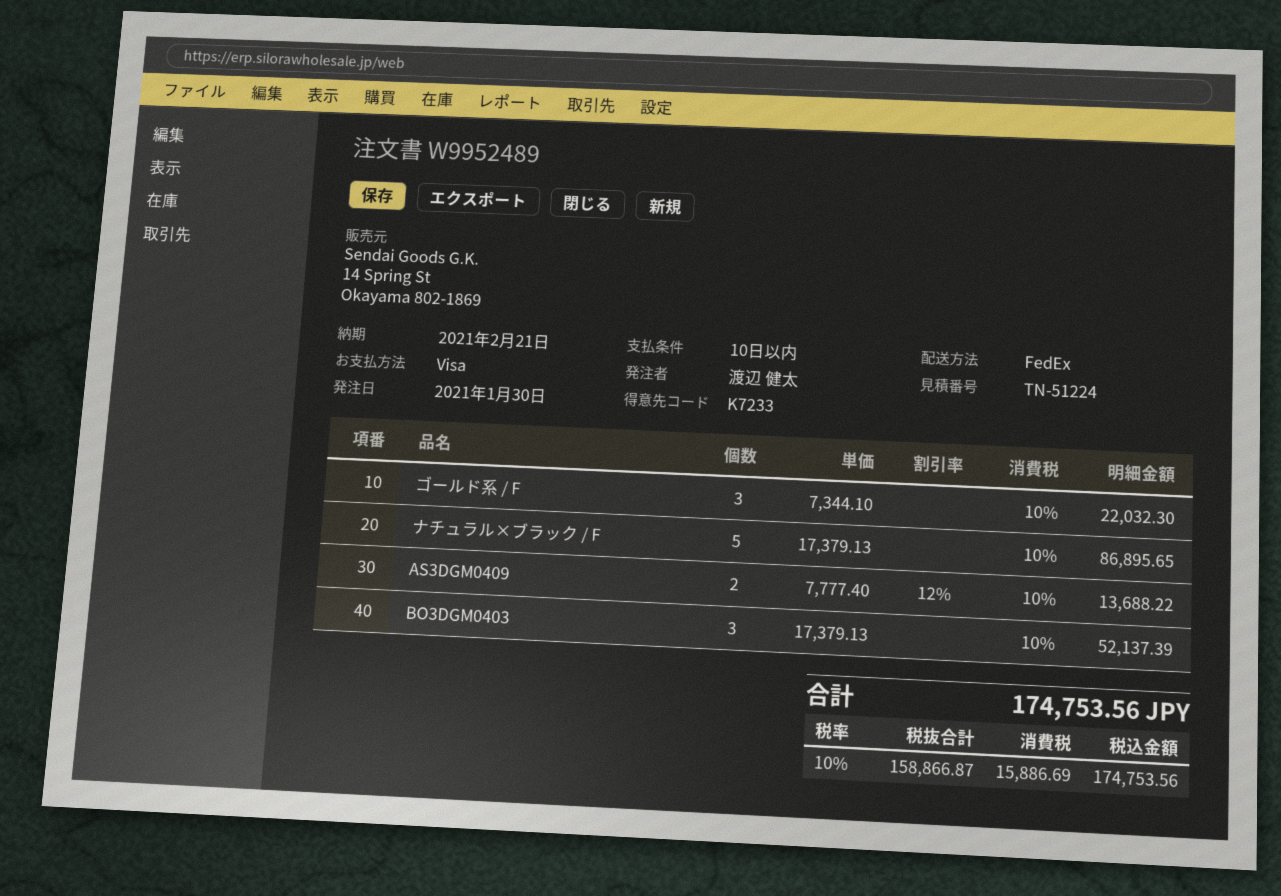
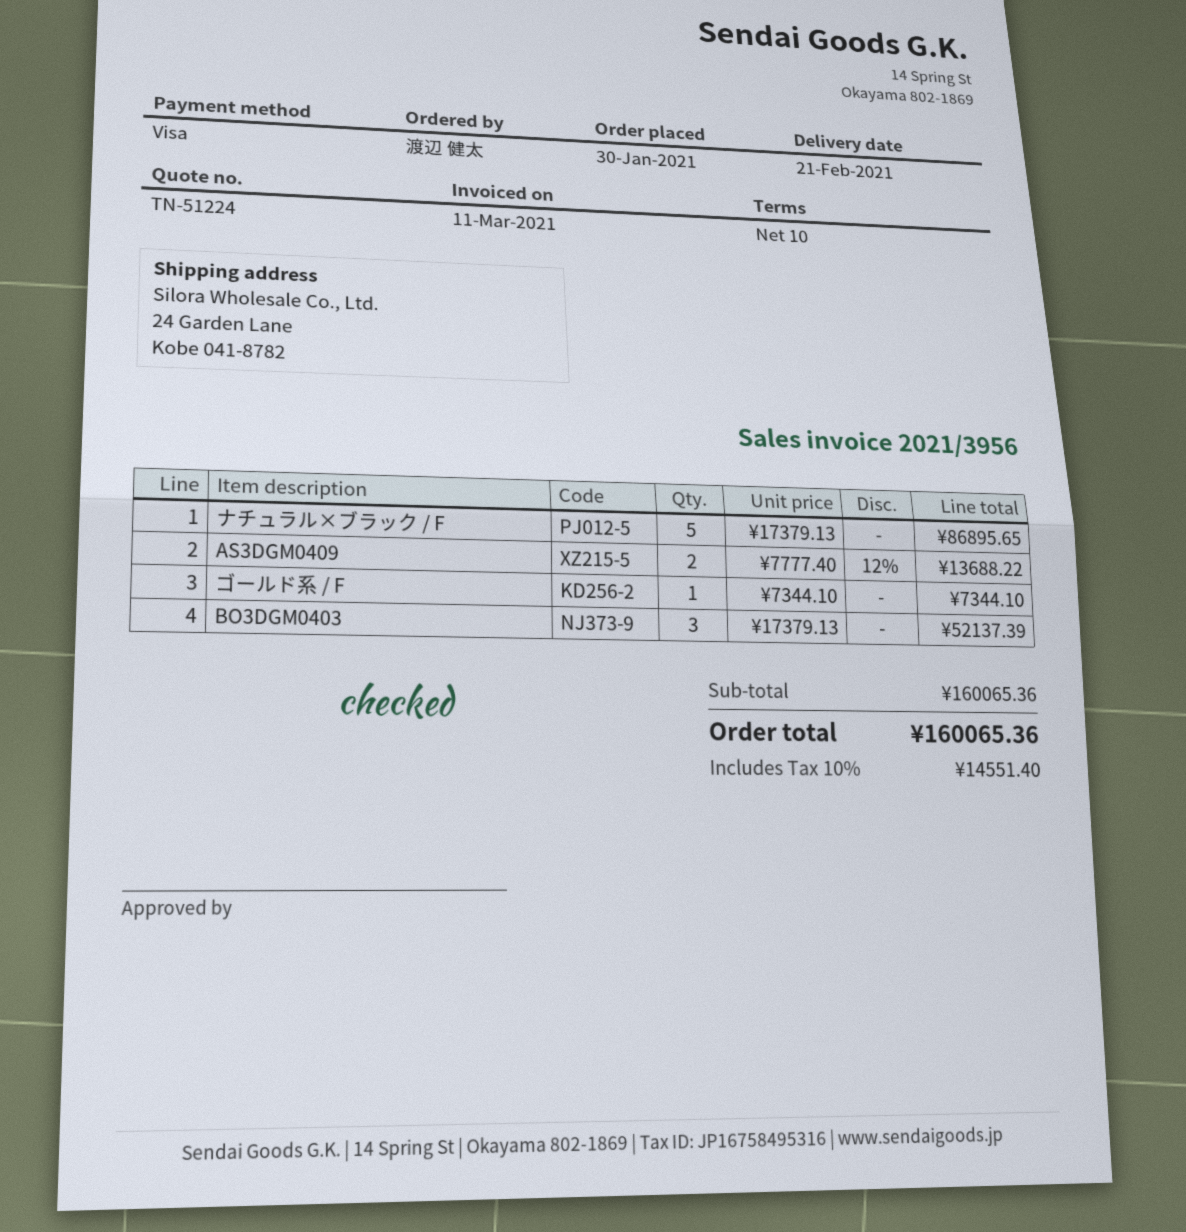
ゴールド系 / F: 3 x 7344.10 = 22032.30 -> 1 x 7344.10 = 7344.10
tax: 10% = 15886.69 -> 10% = 14551.40
total: 174753.56 -> 160065.36

